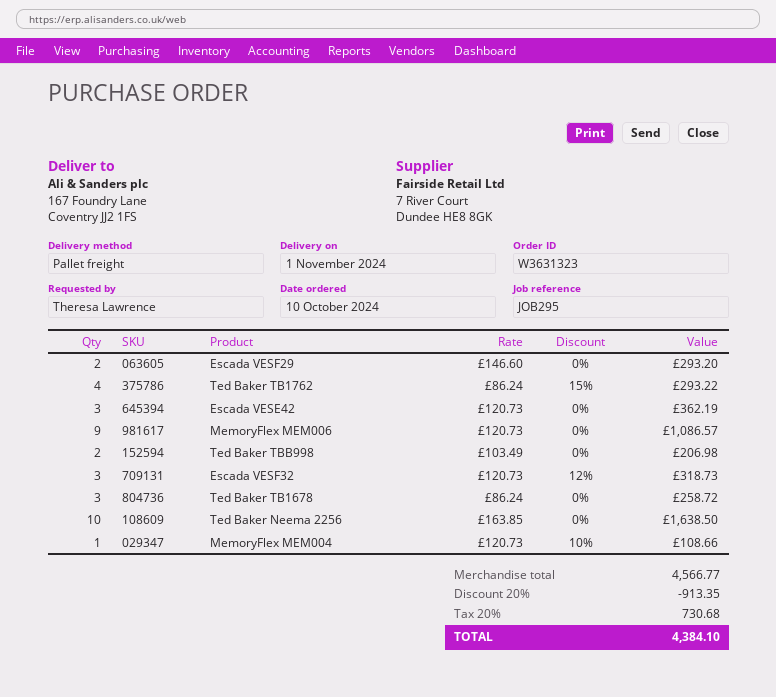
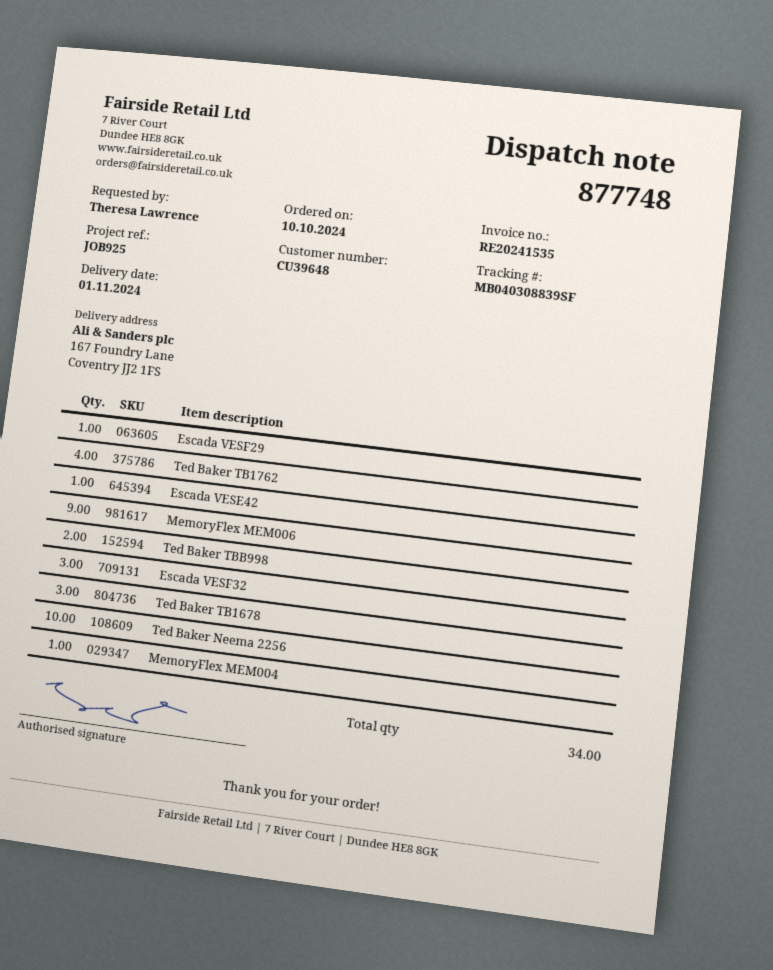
reference: JOB295 -> JOB925
Escada VESF29: 2 -> 1
Escada VESE42: 3 -> 1

